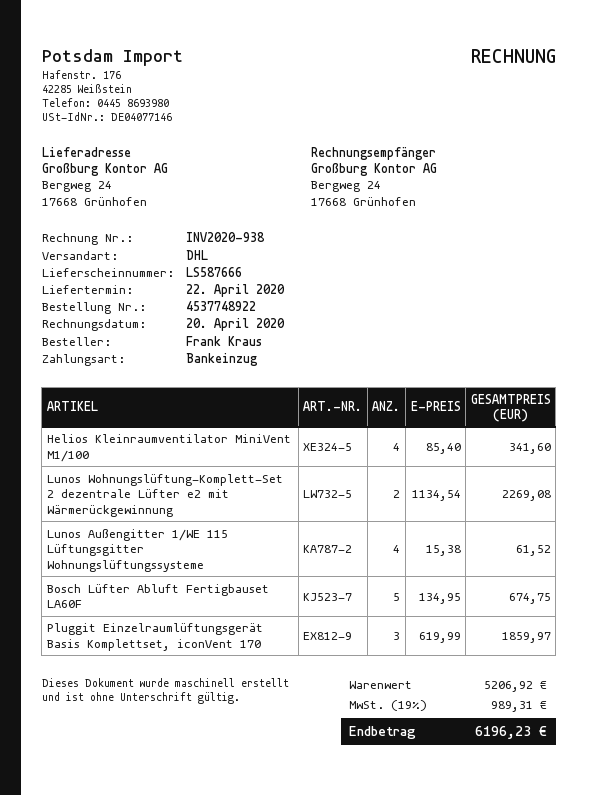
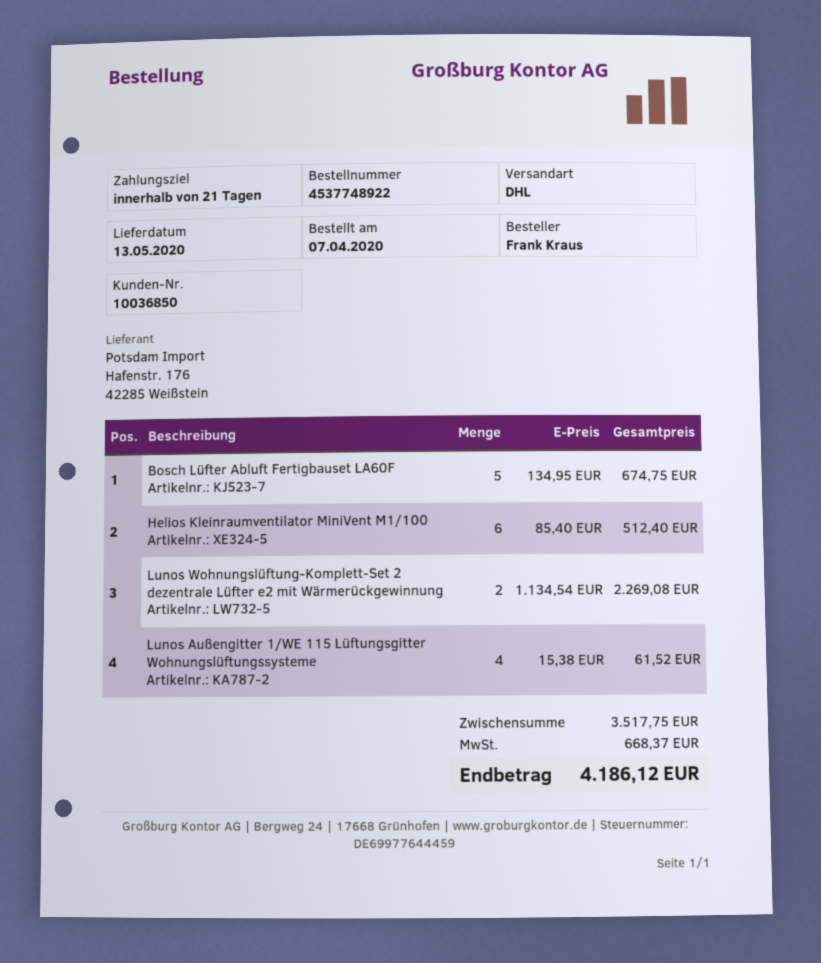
delivery date: 2020-04-22 -> 2020-05-13
Helios Kleinraumventilator MiniVent M1/100: 4 x 85.40 = 341.60 -> 6 x 85.40 = 512.40
Pluggit Einzelraumlüftungsgerät Basis Komplettset, iconVent 170: 3 x 619.99 = 1859.97 -> none
subtotal: 5206.92 -> 3517.75
tax: 989.31 -> 668.37
total: 6196.23 -> 4186.12

